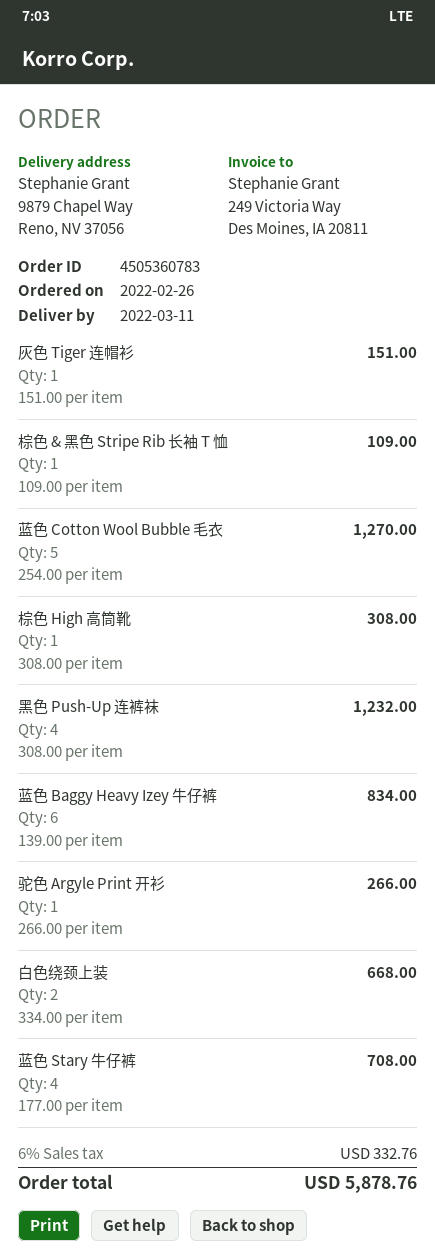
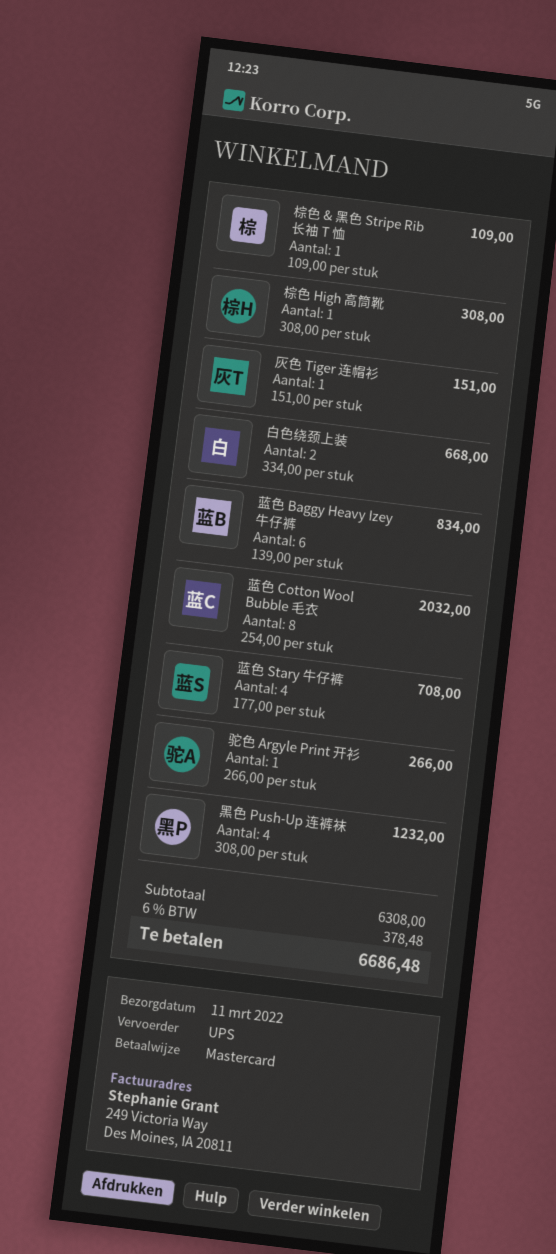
蓝色 Cotton Wool Bubble 毛衣: 5 x 254.00 = 1270.00 -> 8 x 254.00 = 2032.00
tax: 6% = 332.76 -> 6% = 378.48
total: 5878.76 -> 6686.48

